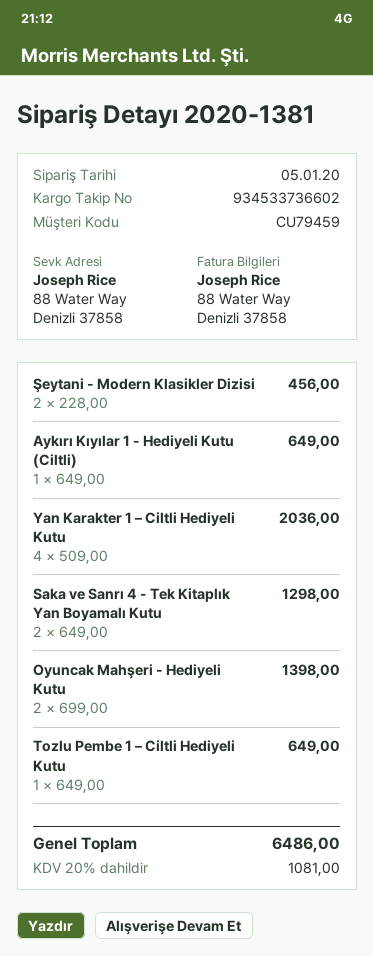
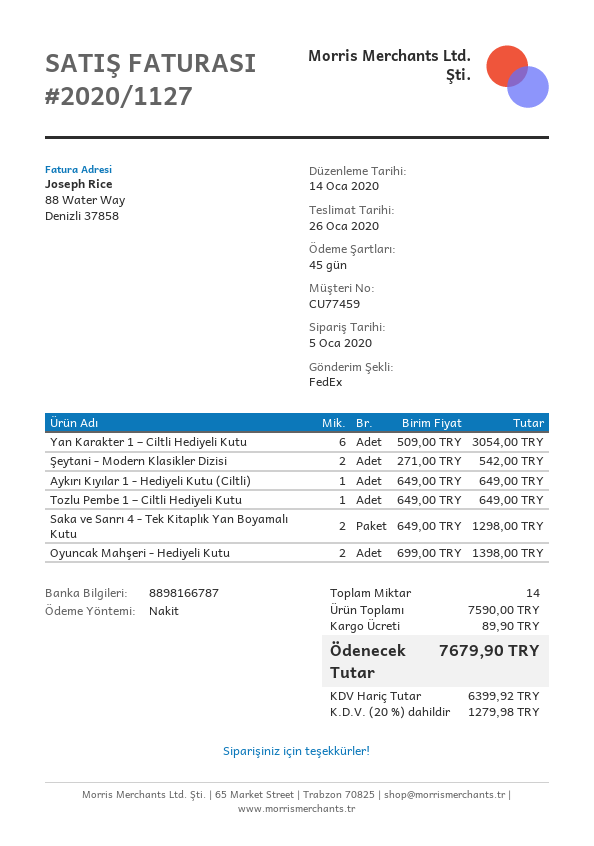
customer number: CU79459 -> CU77459
Şeytani - Modern Klasikler Dizisi: 2 x 228.00 = 456.00 -> 2 x 271.00 = 542.00
Yan Karakter 1 – Ciltli Hediyeli Kutu: 4 x 509.00 = 2036.00 -> 6 x 509.00 = 3054.00
shipping: none -> 89.90
tax: 20% = 1081.00 -> 20% = 1279.98
total: 6486.00 -> 7679.90

